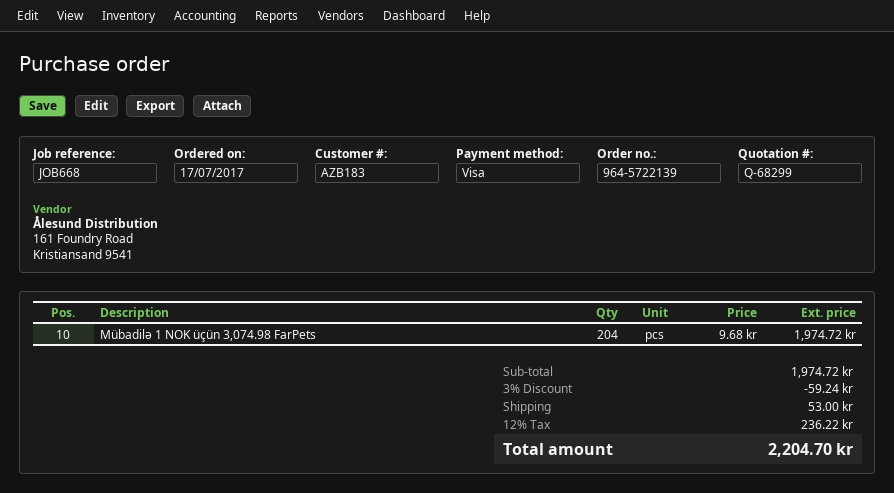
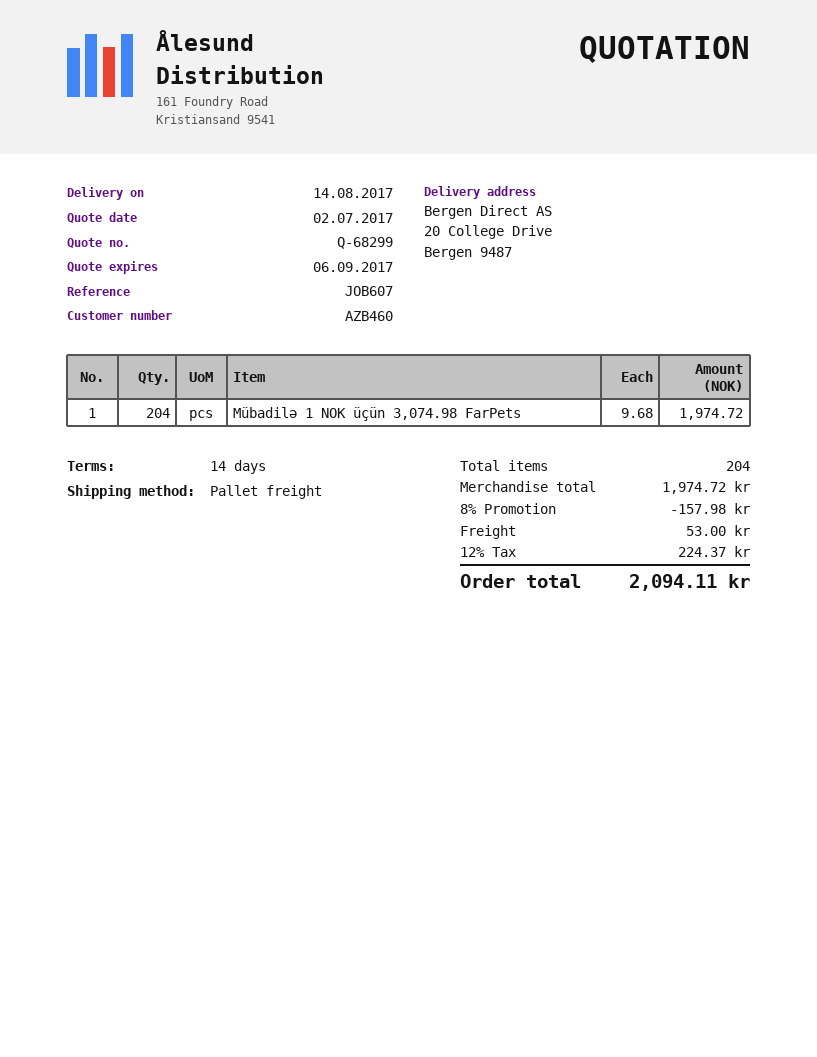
customer number: AZB183 -> AZB460
reference: JOB668 -> JOB607
discount: 3% = 59.24 -> 8% = 157.98
tax: 12% = 236.22 -> 12% = 224.37
total: 2204.70 -> 2094.11

